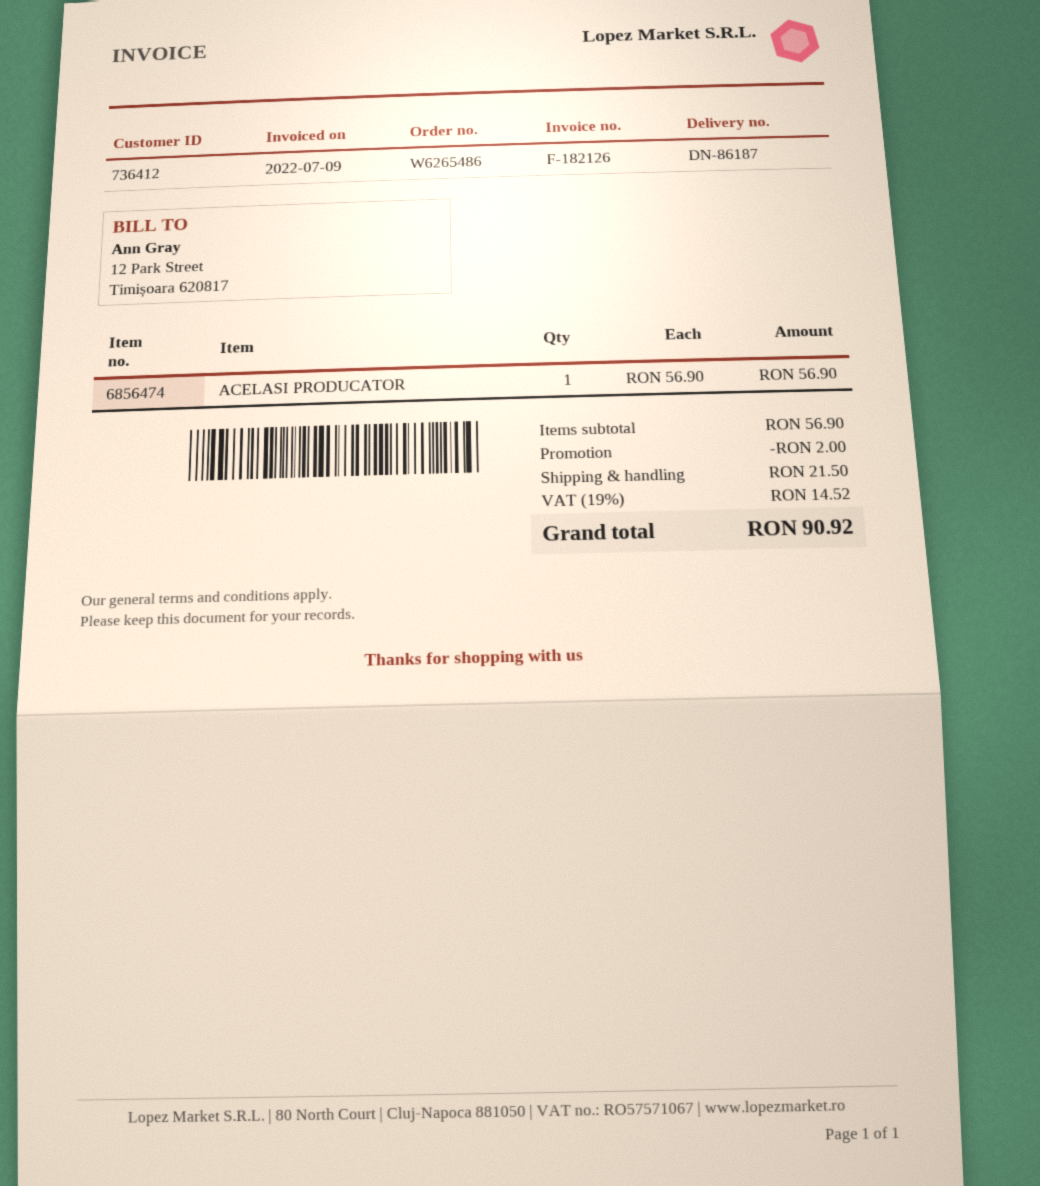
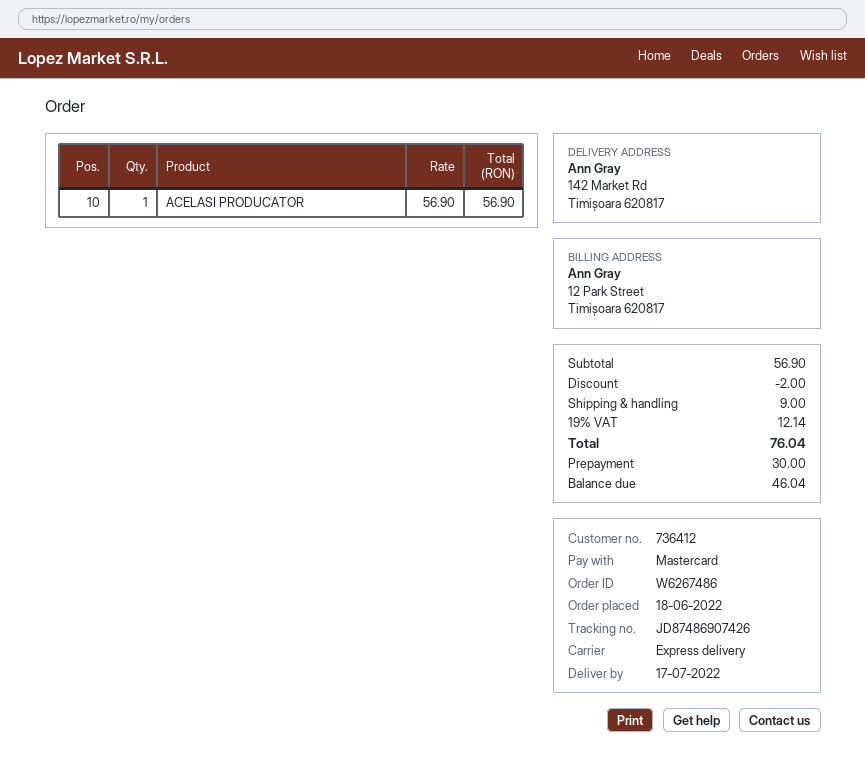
order number: W6265486 -> W6267486
shipping: 21.50 -> 9.00
tax: 19% = 14.52 -> 19% = 12.14
total: 90.92 -> 76.04

